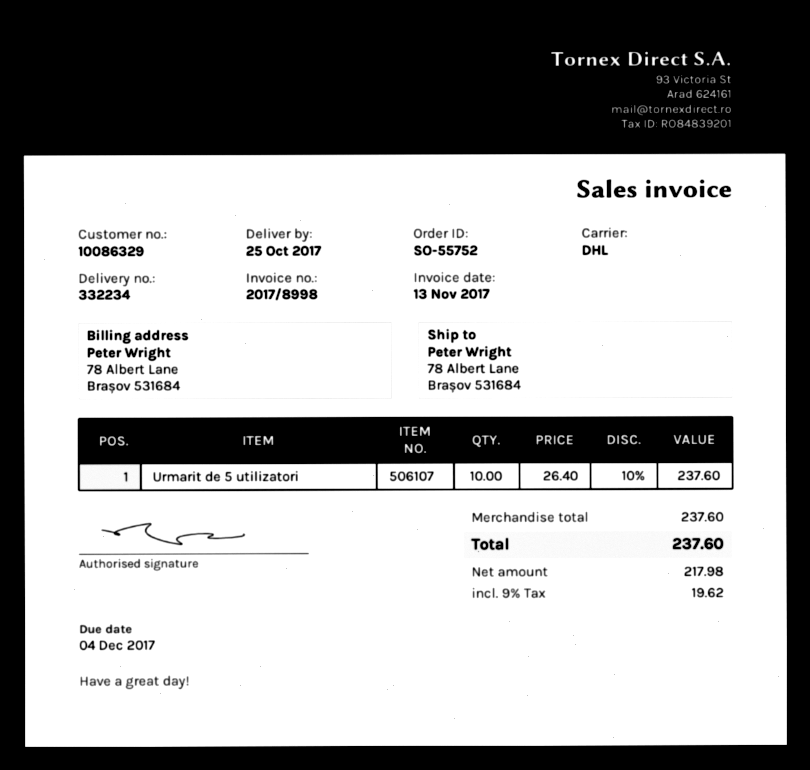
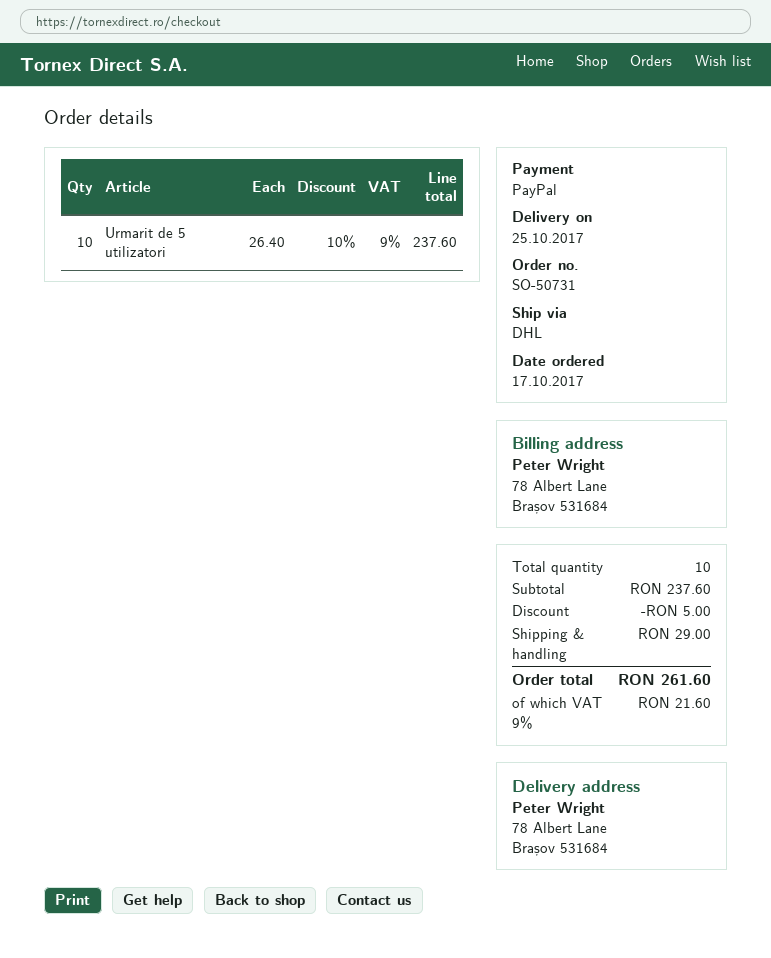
order number: SO-55752 -> SO-50731
discount: none -> 5.00
shipping: none -> 29.00
tax: 9% = 19.62 -> 9% = 21.60
total: 237.60 -> 261.60

